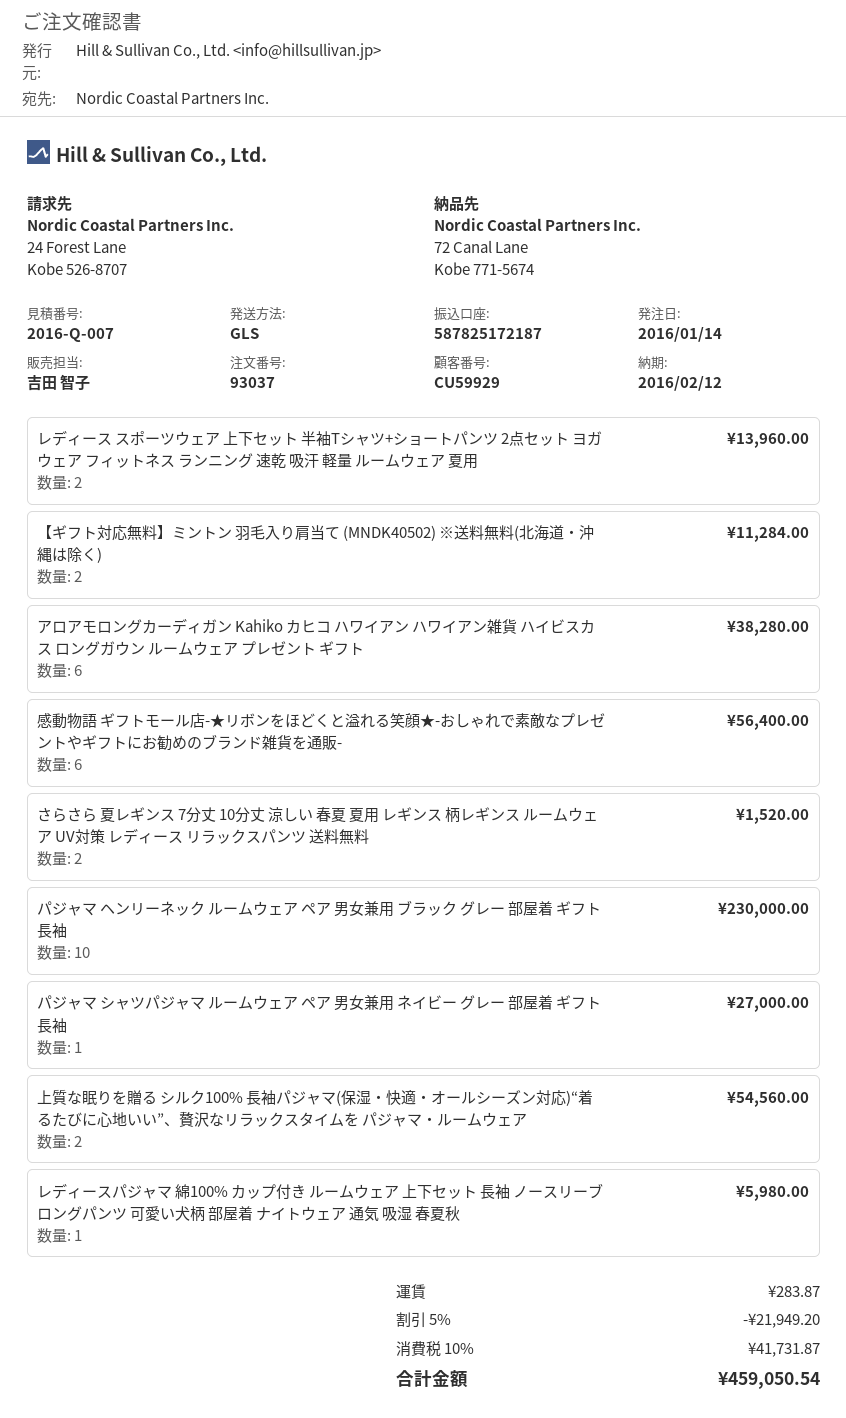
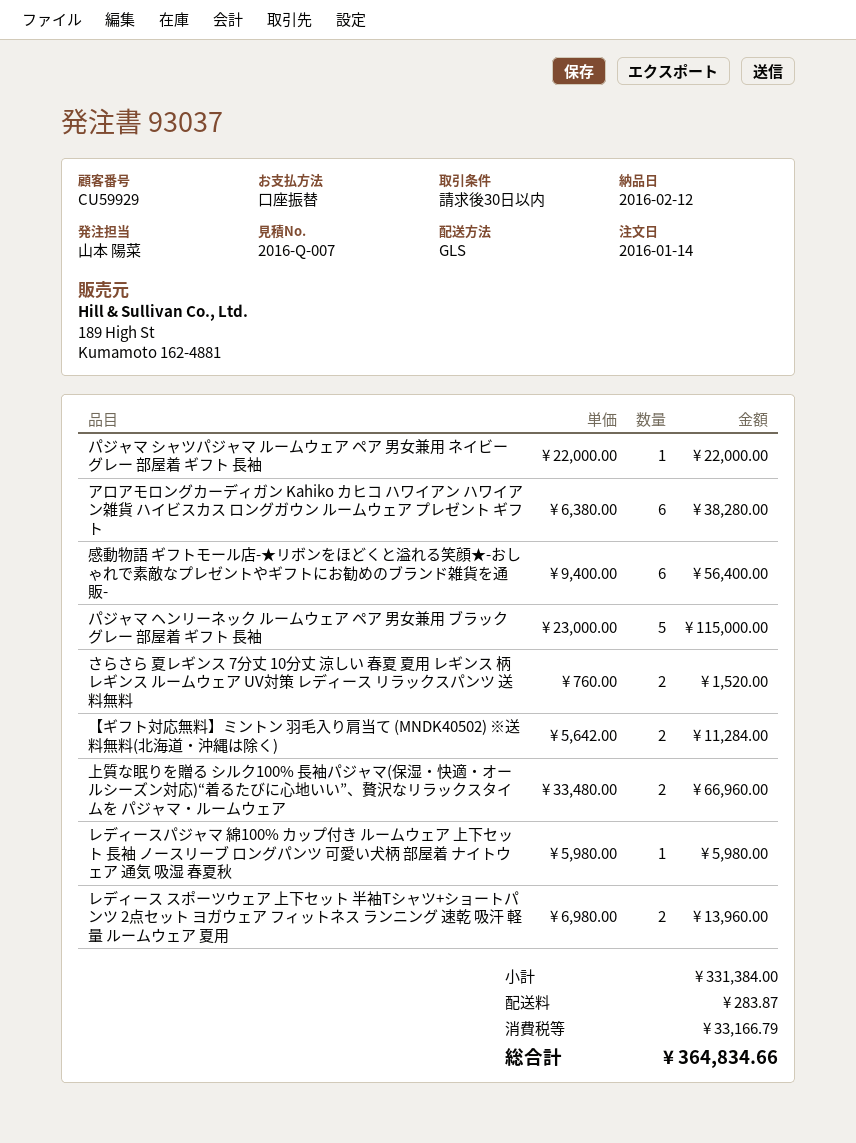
パジャマ ヘンリーネック ルームウェア ペア 男女兼用 ブラック グレー 部屋着 ギフト 長袖: 10 for 230000.00 -> 5 for 115000.00
パジャマ シャツパジャマ ルームウェア ペア 男女兼用 ネイビー グレー 部屋着 ギフト 長袖: 1 for 27000.00 -> 1 for 22000.00
上質な眠りを贈る シルク100% 長袖パジャマ(保湿・快適・オールシーズン対応)“着るたびに心地いい”、贅沢なリラックスタイムを パジャマ・ルームウェア: 2 for 54560.00 -> 2 for 66960.00
discount: 5% = 21949.20 -> none
tax: 41731.87 -> 33166.79
total: 459050.54 -> 364834.66

